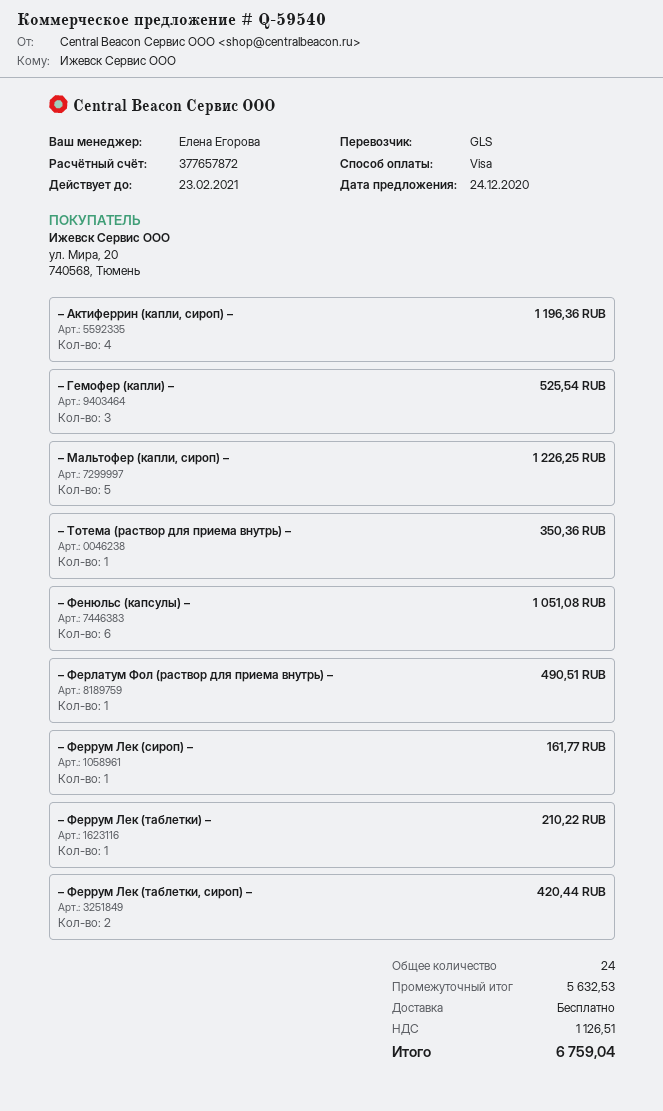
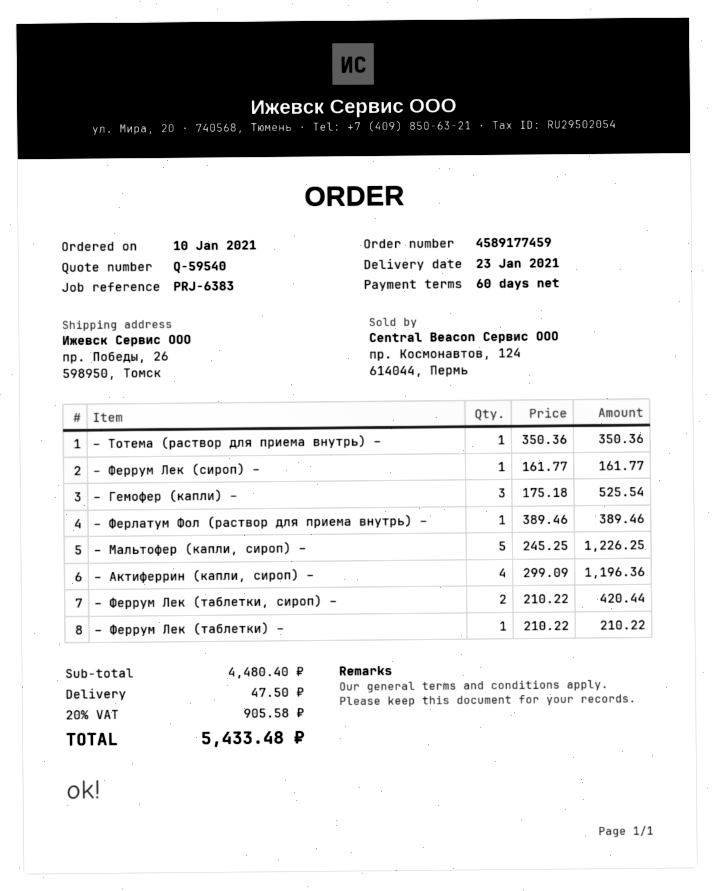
– Фенюльс (капсулы) –: 6 for 1051.08 -> none
– Ферлатум Фол (раствор для приема внутрь) –: 1 for 490.51 -> 1 for 389.46
subtotal: 5632.53 -> 4480.40
shipping: 0.00 -> 47.50
tax: 1126.51 -> 905.58
total: 6759.04 -> 5433.48

